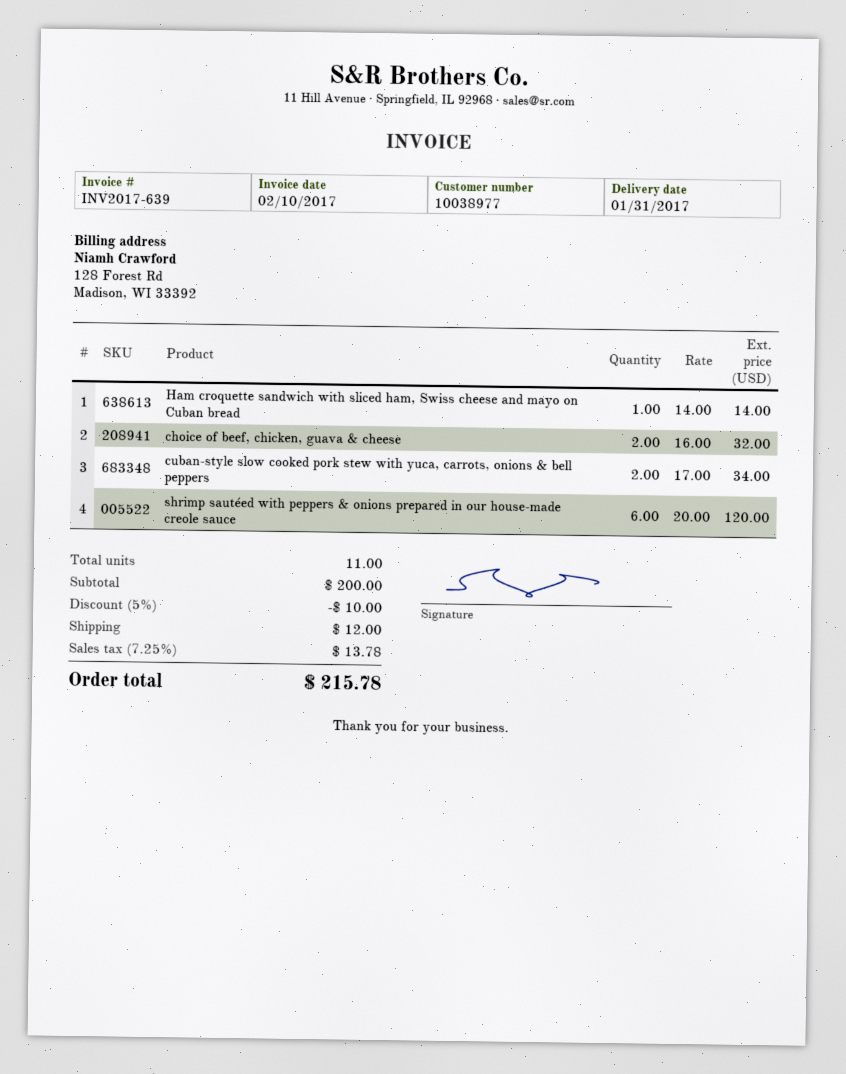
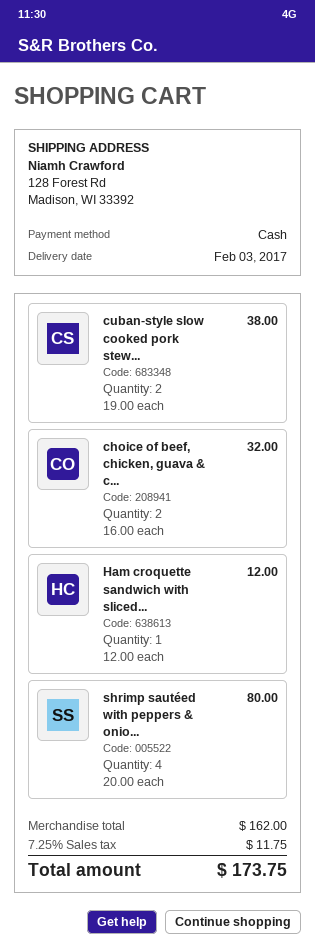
delivery date: 2017-01-31 -> 2017-02-03
Ham croquette sandwich with sliced ham, Swiss cheese and mayo on Cuban bread: 1 x 14.00 = 14.00 -> 1 x 12.00 = 12.00
cuban-style slow cooked pork stew with yuca, carrots, onions & bell peppers: 2 x 17.00 = 34.00 -> 2 x 19.00 = 38.00
shrimp sautéed with peppers & onions prepared in our house-made creole sauce: 6 x 20.00 = 120.00 -> 4 x 20.00 = 80.00
subtotal: 200.00 -> 162.00
discount: 5% = 10.00 -> none
shipping: 12.00 -> none
tax: 7.25% = 13.78 -> 7.25% = 11.75
total: 215.78 -> 173.75

